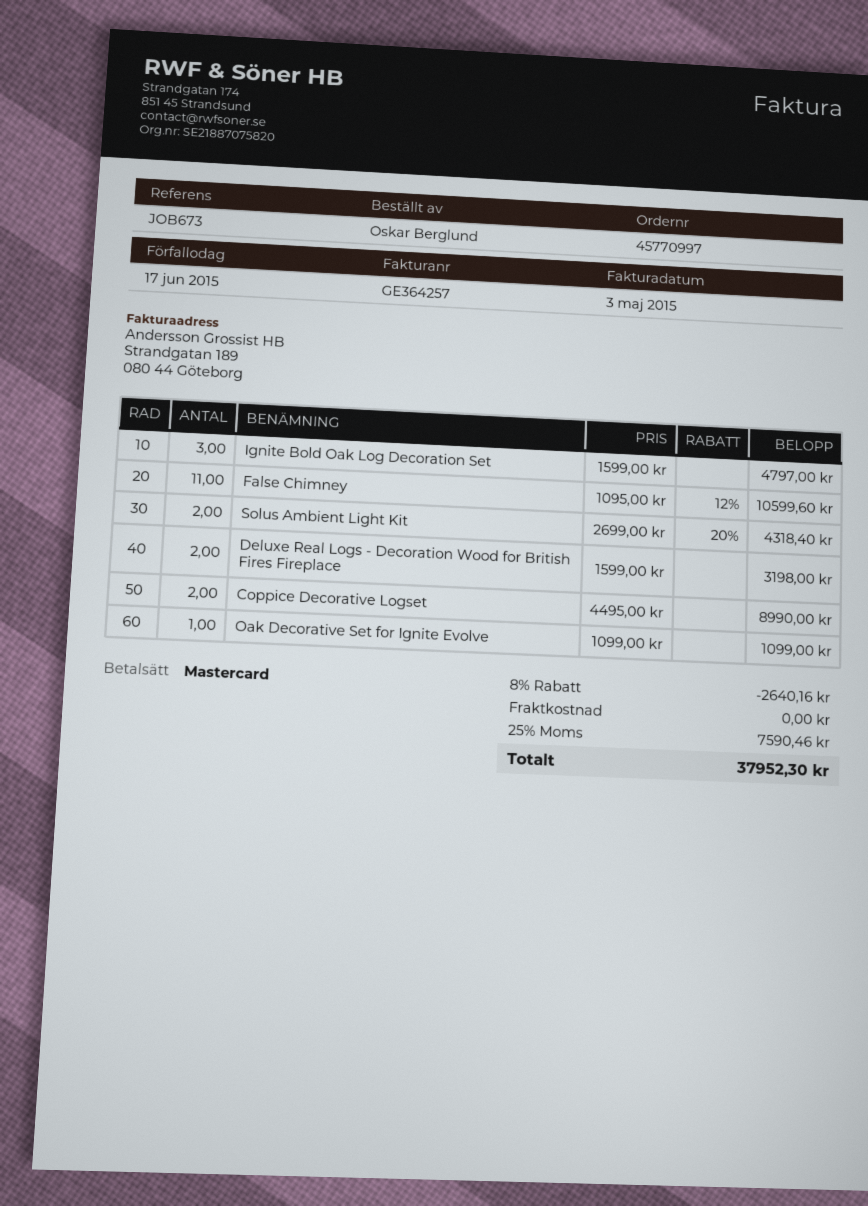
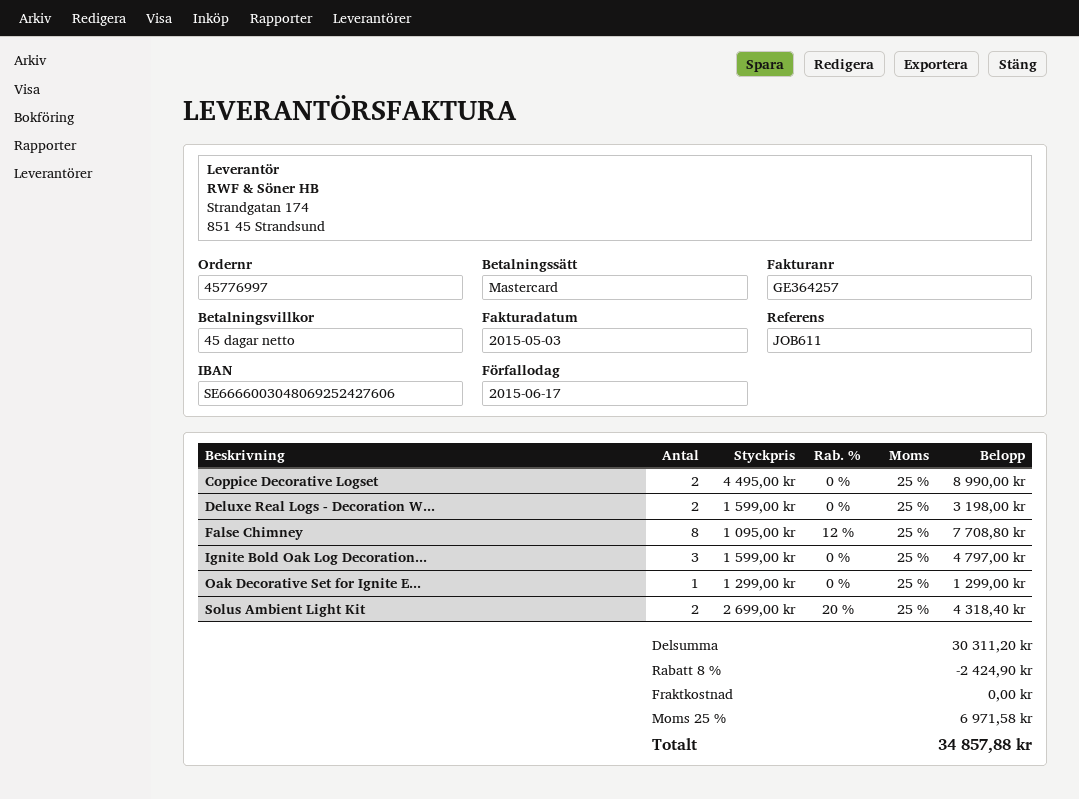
order number: 45770997 -> 45776997
reference: JOB673 -> JOB611
False Chimney: 11 x 1095.00 - 12% = 10599.60 -> 8 x 1095.00 - 12% = 7708.80
Oak Decorative Set for Ignite Evolve: 1 x 1099.00 = 1099.00 -> 1 x 1299.00 = 1299.00
discount: 8% = 2640.16 -> 8% = 2424.90
tax: 25% = 7590.46 -> 25% = 6971.58
total: 37952.30 -> 34857.88

